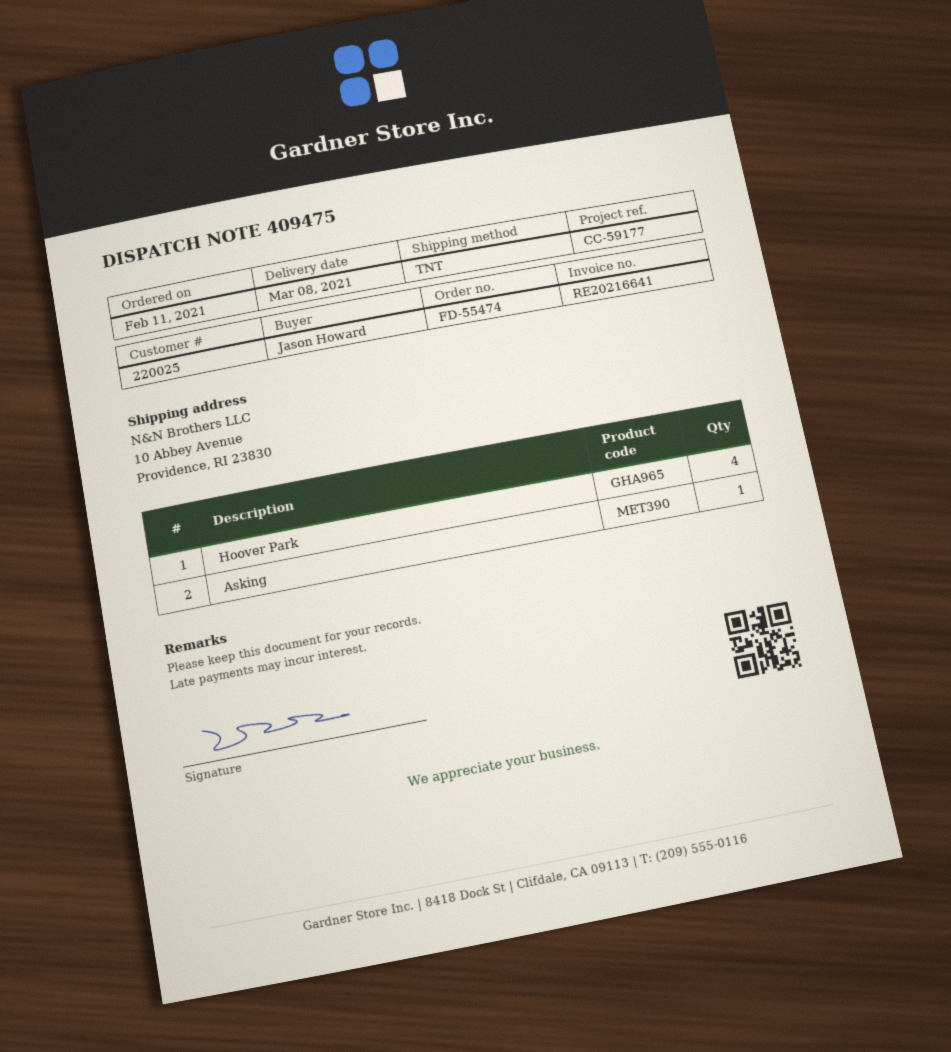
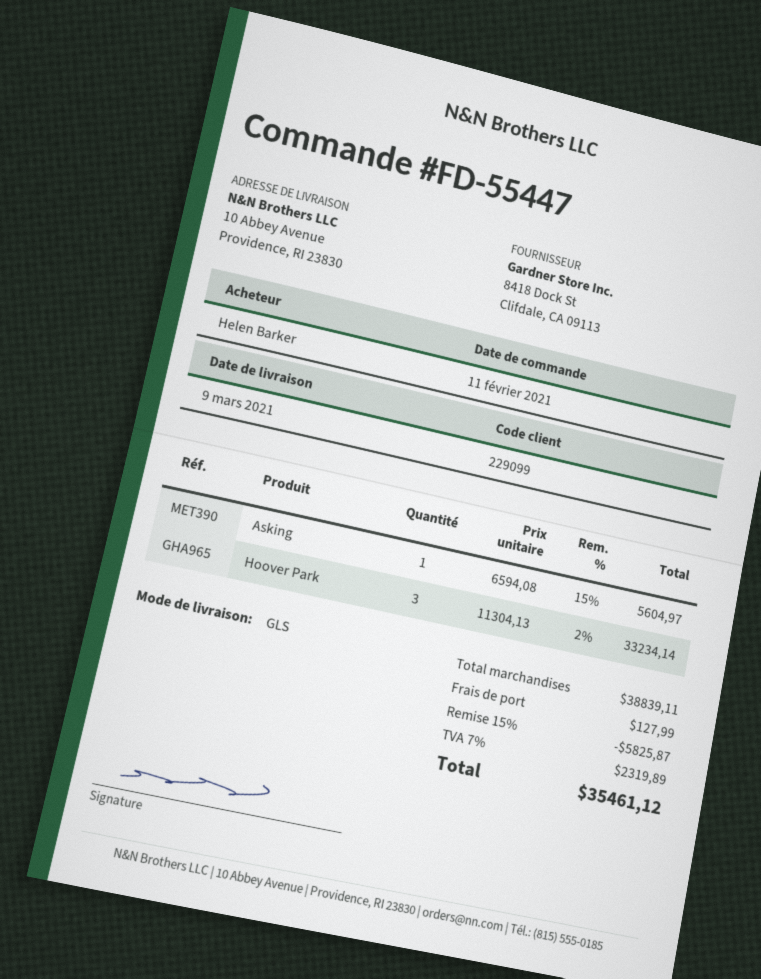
order number: FD-55474 -> FD-55447
delivery date: 2021-03-08 -> 2021-03-09
customer number: 220025 -> 229099
ordered by: Jason Howard -> Helen Barker
shipping method: TNT -> GLS
Hoover Park: 4 -> 3

